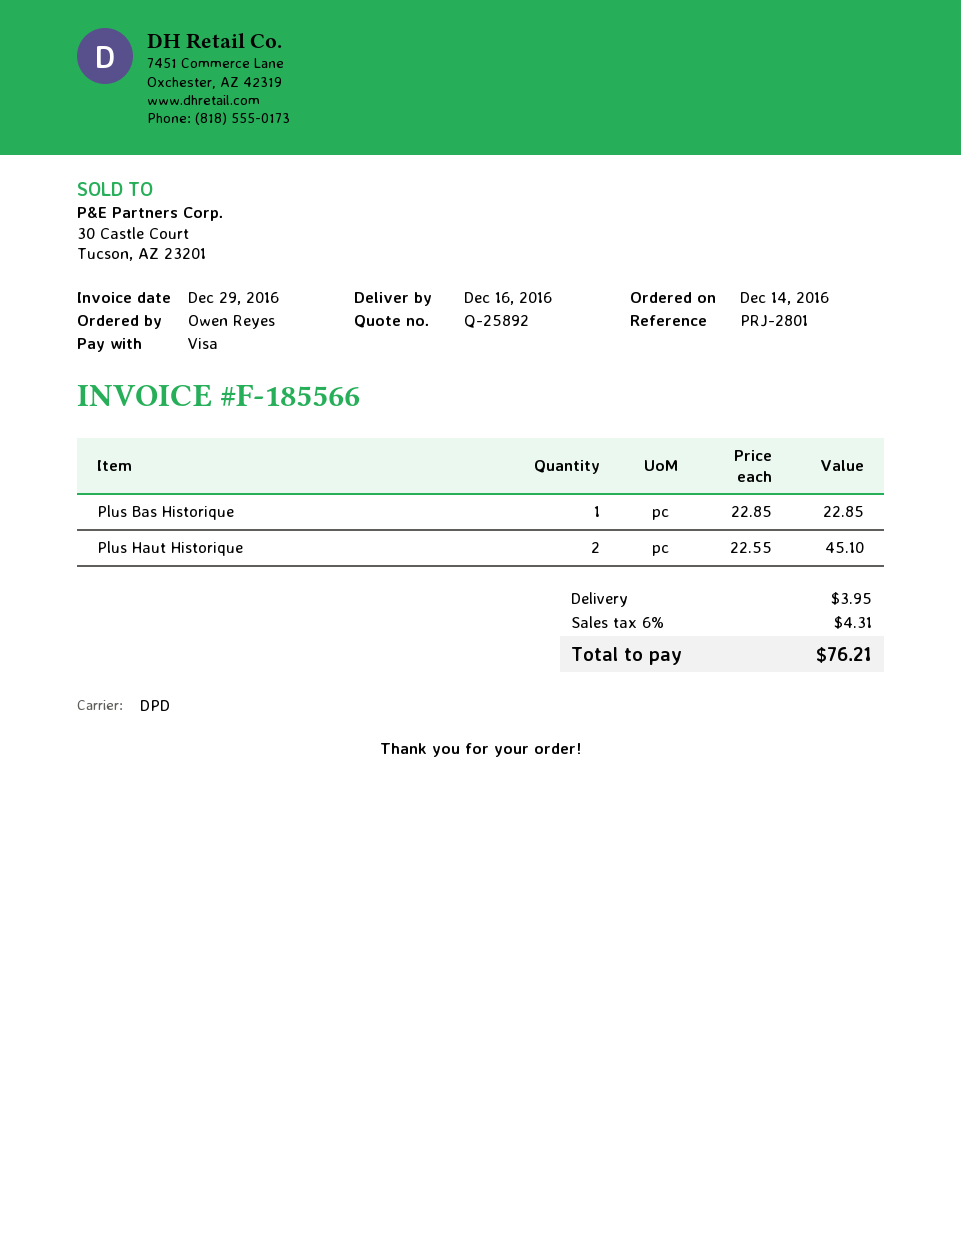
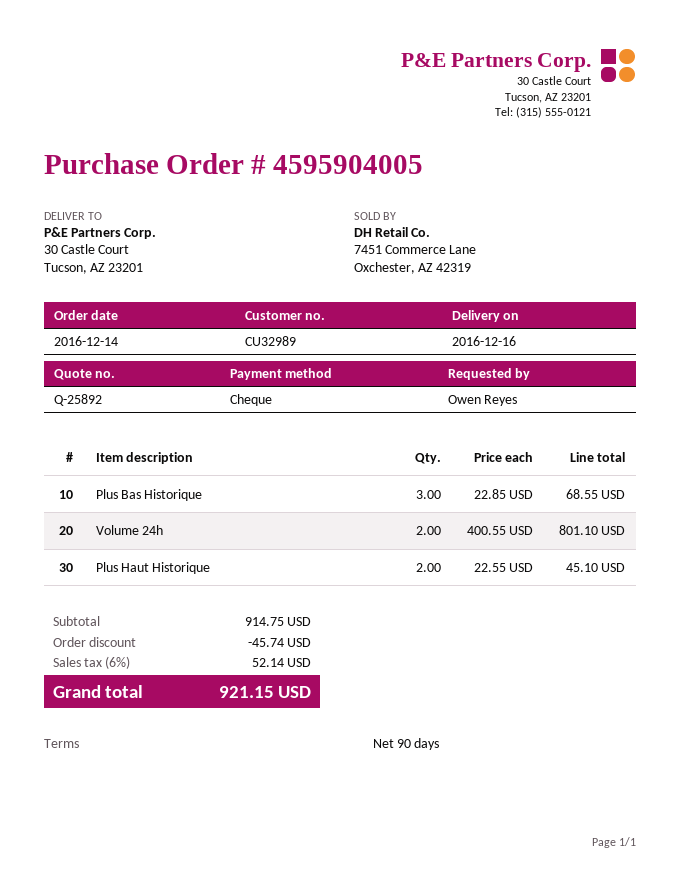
payment method: Visa -> cheque
Plus Bas Historique: 1 x 22.85 = 22.85 -> 3 x 22.85 = 68.55
Volume 24h: none -> 2 x 400.55 = 801.10
discount: none -> 45.74
shipping: 3.95 -> none
tax: 6% = 4.31 -> 6% = 52.14
total: 76.21 -> 921.15

